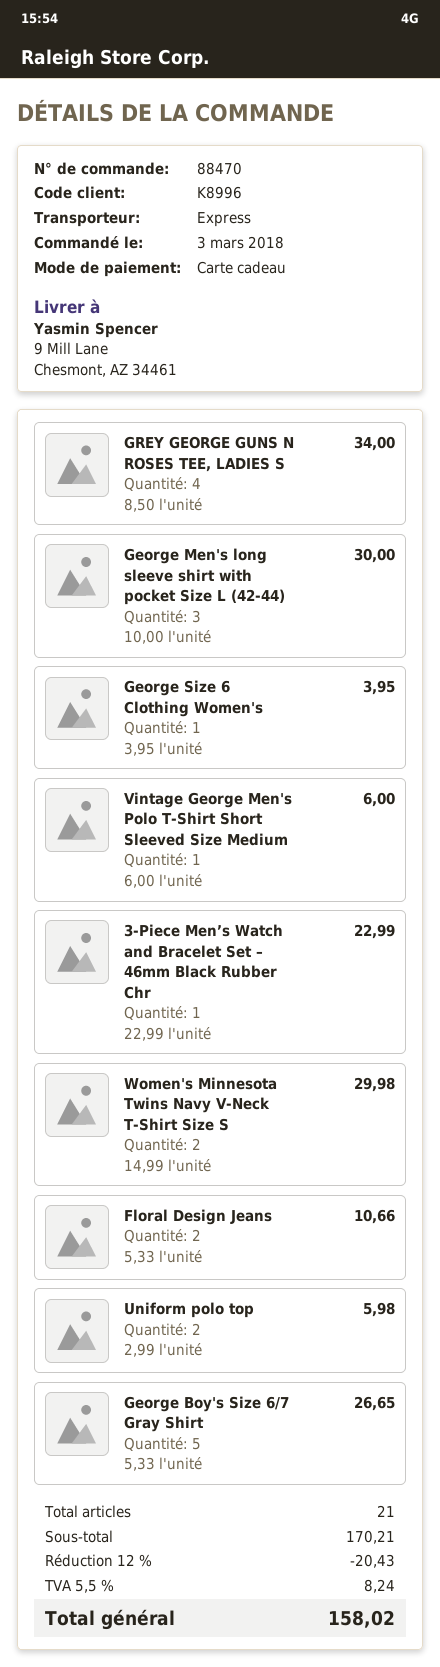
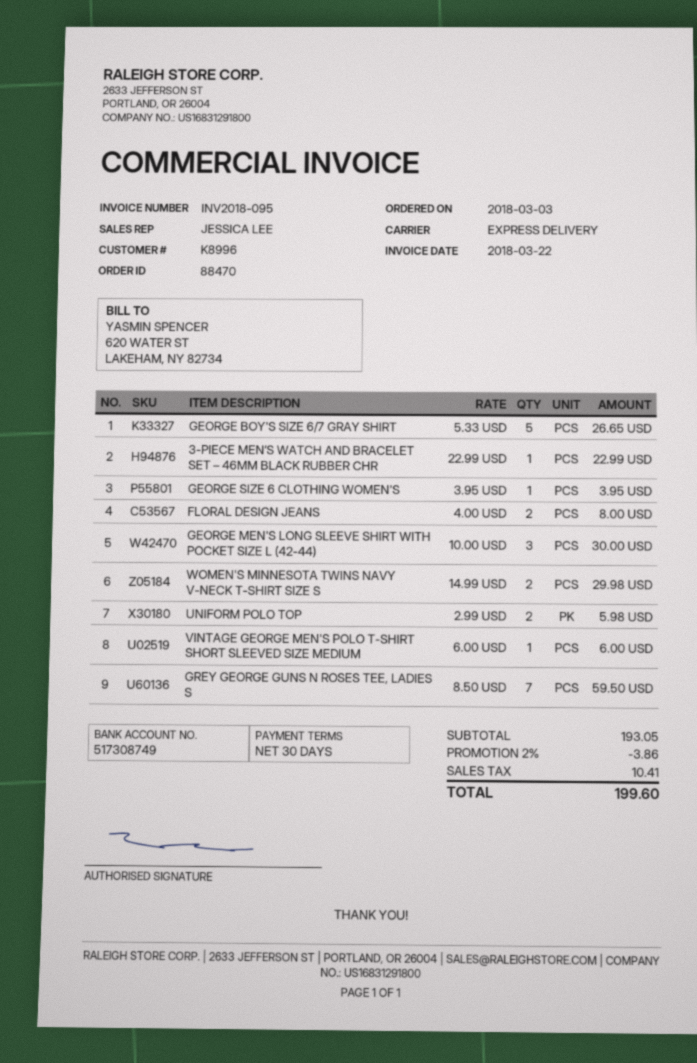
GREY GEORGE GUNS N ROSES TEE, LADIES S: 4 x 8.50 = 34.00 -> 7 x 8.50 = 59.50
Floral Design Jeans: 2 x 5.33 = 10.66 -> 2 x 4.00 = 8.00
subtotal: 170.21 -> 193.05
discount: 12% = 20.43 -> 2% = 3.86
tax: 8.24 -> 10.41
total: 158.02 -> 199.60

